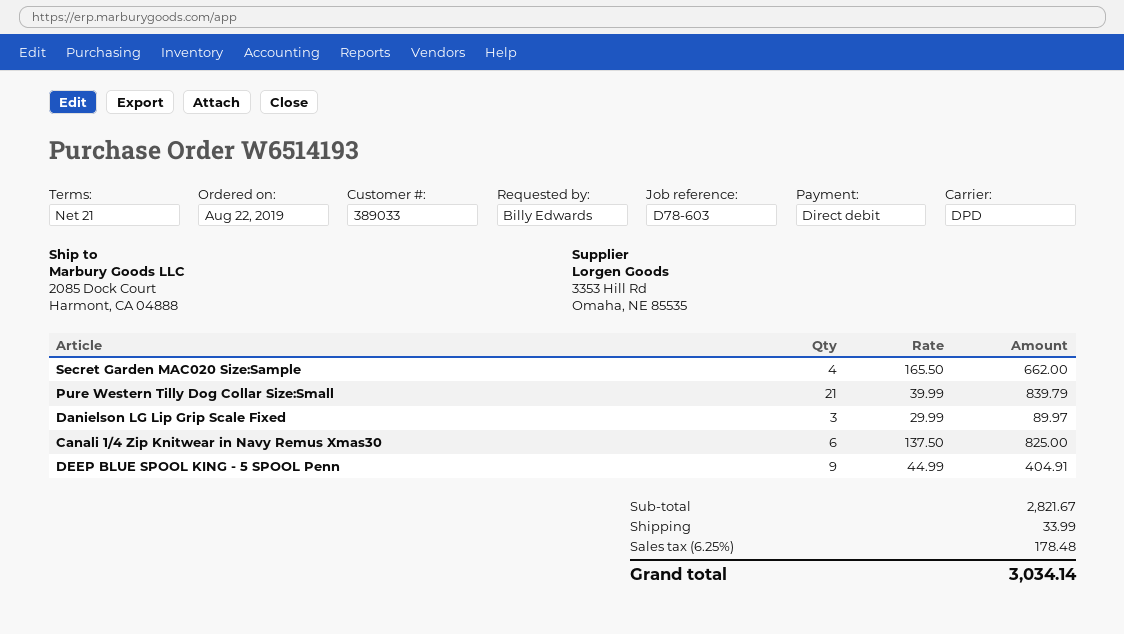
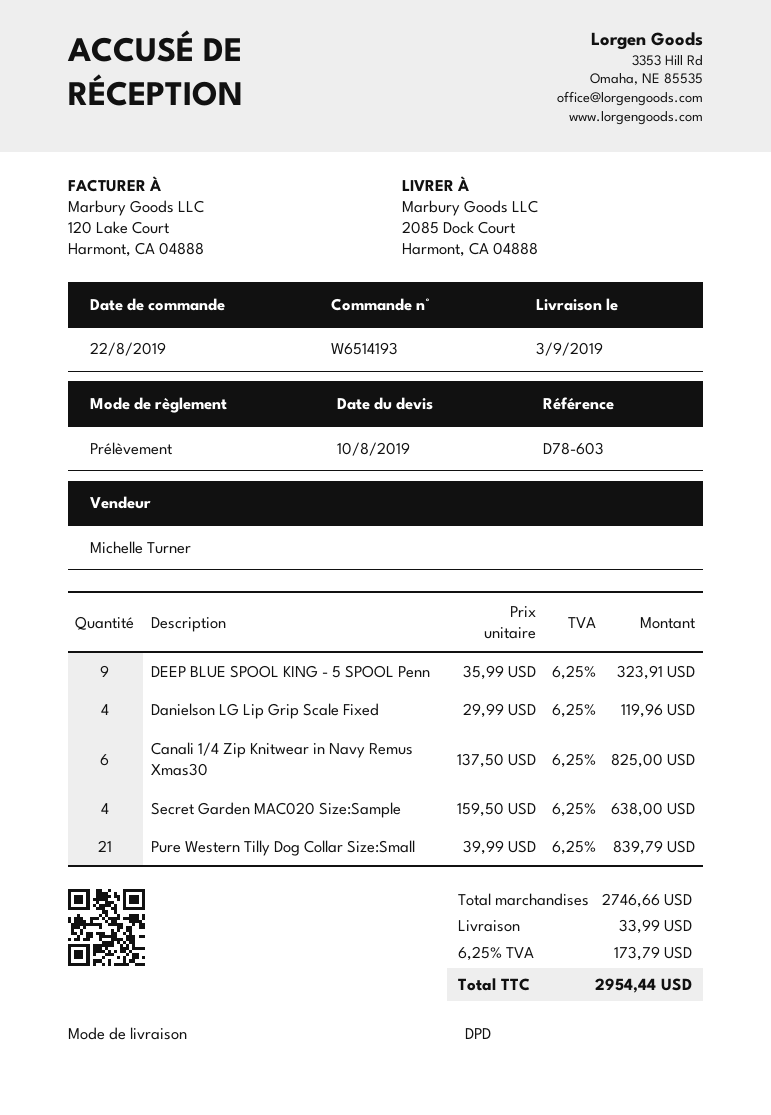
Secret Garden MAC020 Size:Sample: 4 x 165.50 = 662.00 -> 4 x 159.50 = 638.00
Danielson LG Lip Grip Scale Fixed: 3 x 29.99 = 89.97 -> 4 x 29.99 = 119.96
DEEP BLUE SPOOL KING - 5 SPOOL Penn: 9 x 44.99 = 404.91 -> 9 x 35.99 = 323.91
subtotal: 2821.67 -> 2746.66
tax: 6.25% = 178.48 -> 6.25% = 173.79
total: 3034.14 -> 2954.44

